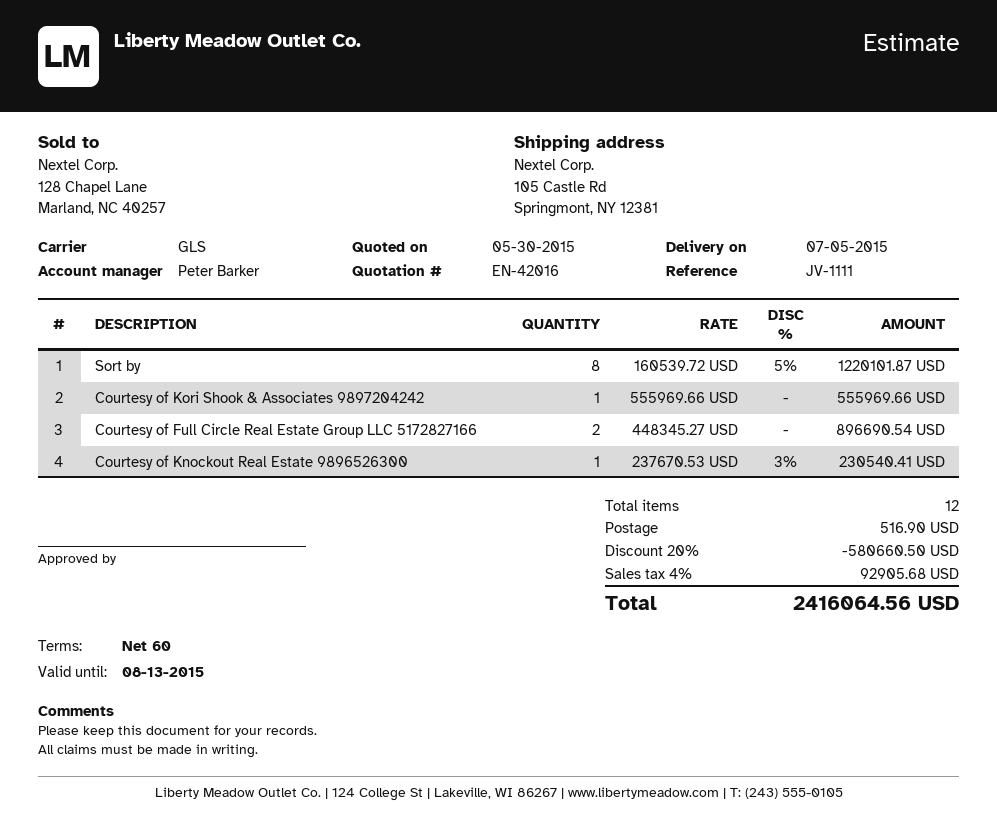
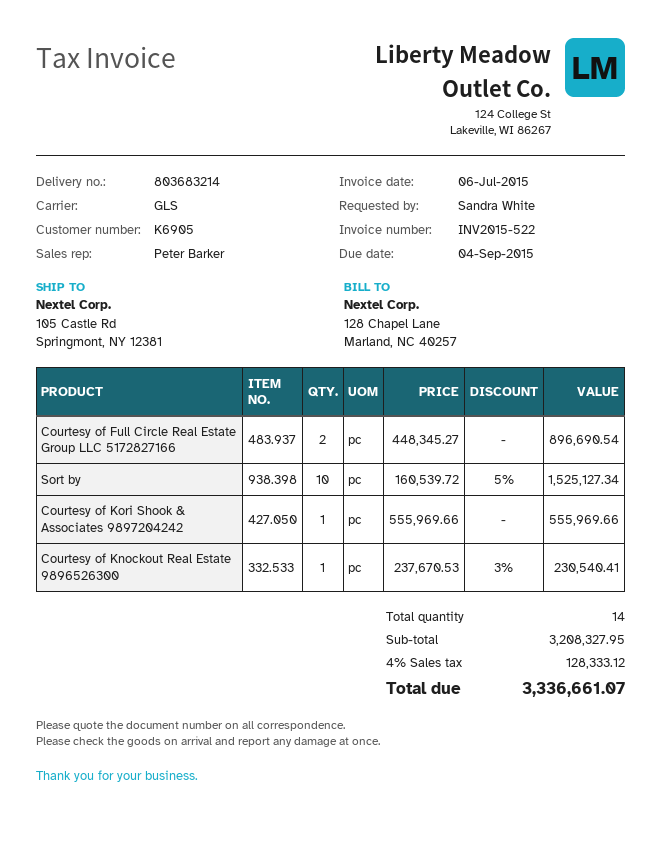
Sort by: 8 x 160539.72 - 5% = 1220101.87 -> 10 x 160539.72 - 5% = 1525127.34
total quantity: 12 -> 14
discount: 20% = 580660.50 -> none
shipping: 516.90 -> none
tax: 4% = 92905.68 -> 4% = 128333.12
total: 2416064.56 -> 3336661.07

